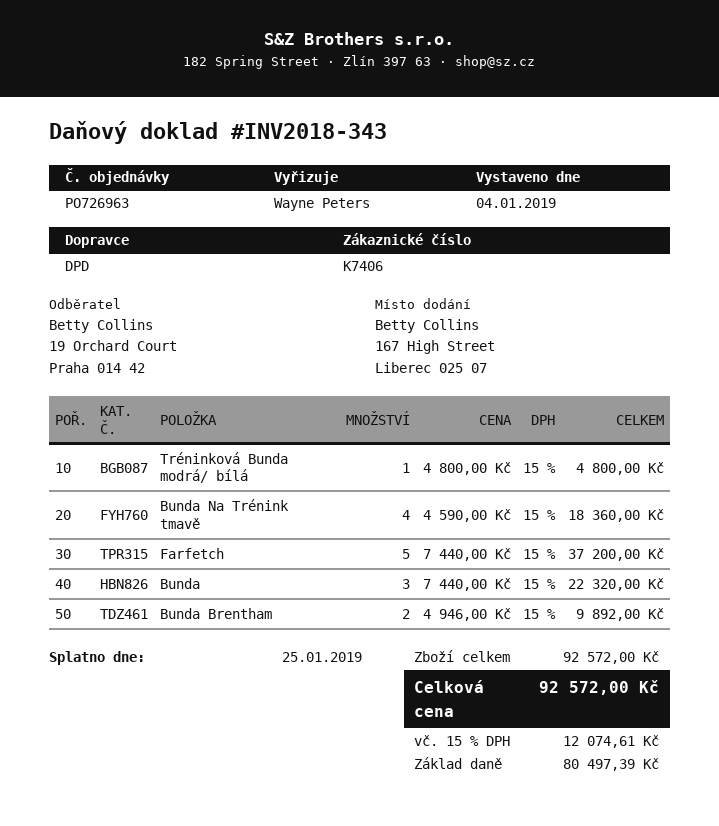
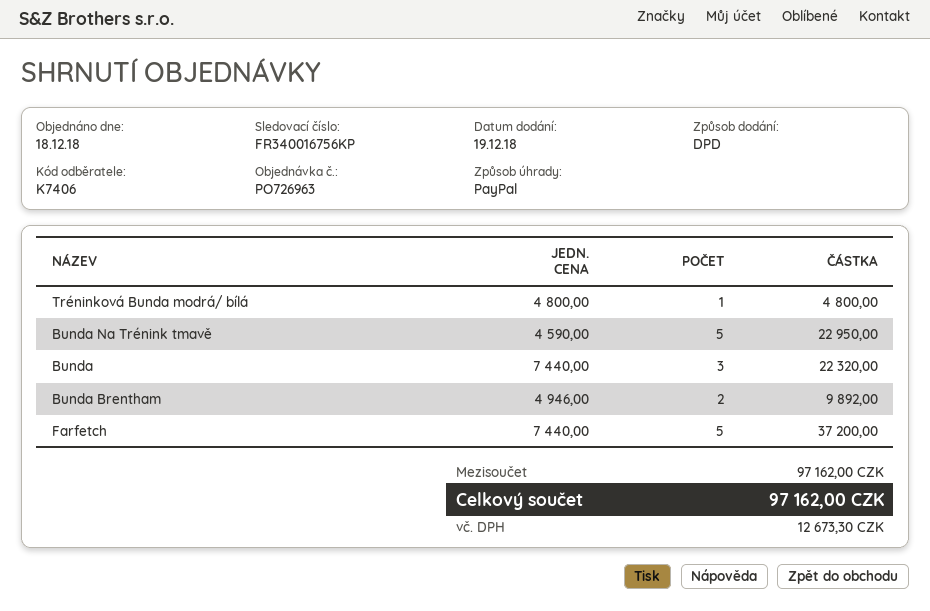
Bunda Na Trénink tmavě: 4 x 4590.00 = 18360.00 -> 5 x 4590.00 = 22950.00
subtotal: 92572.00 -> 97162.00
tax: 12074.61 -> 12673.30
total: 92572.00 -> 97162.00

